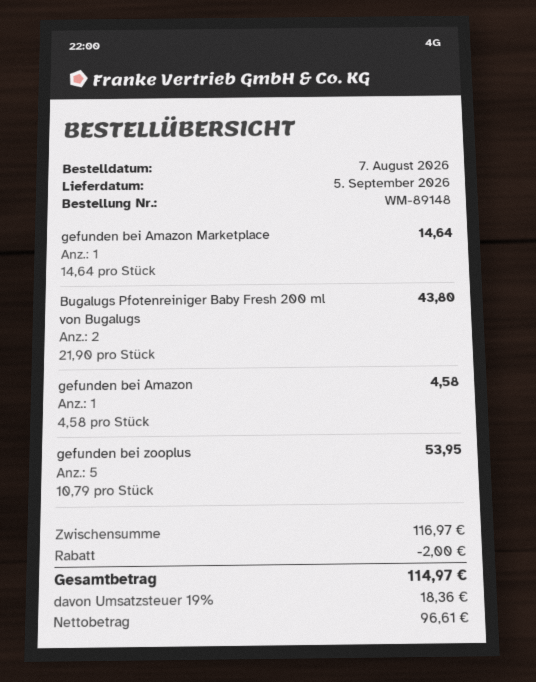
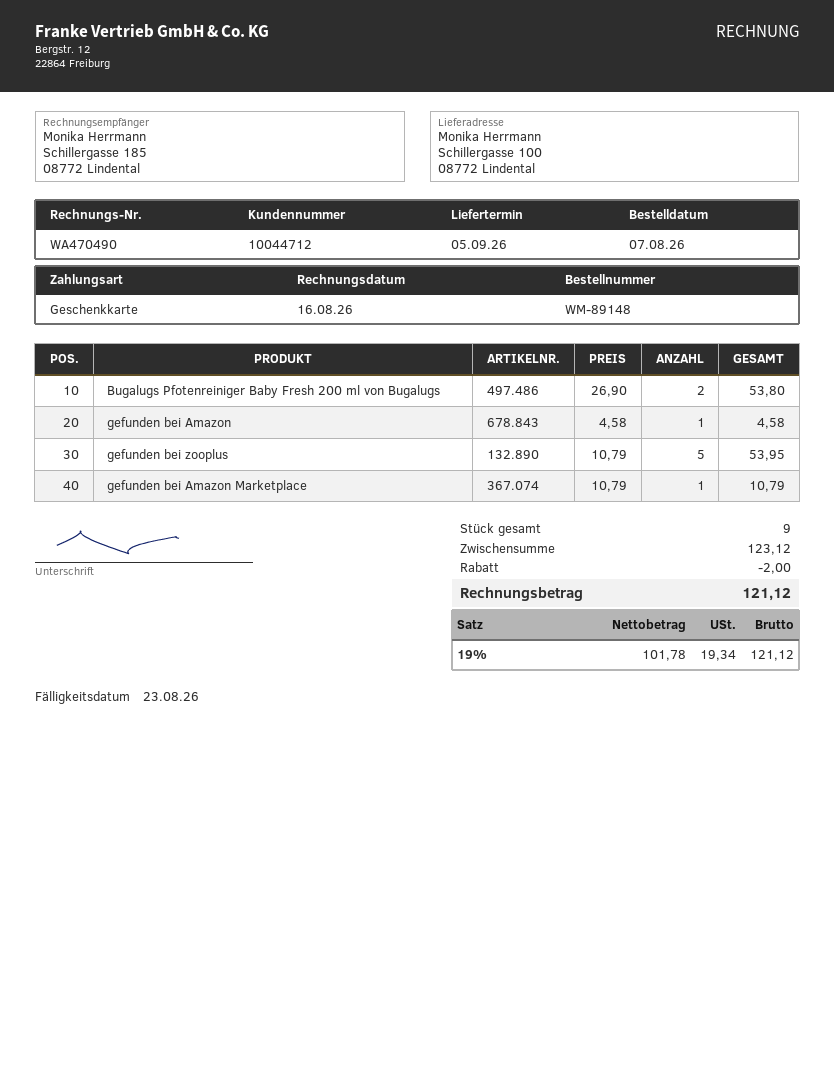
gefunden bei Amazon Marketplace: 1 x 14.64 = 14.64 -> 1 x 10.79 = 10.79
Bugalugs Pfotenreiniger Baby Fresh 200 ml von Bugalugs: 2 x 21.90 = 43.80 -> 2 x 26.90 = 53.80
subtotal: 116.97 -> 123.12
net: 96.61 -> 101.78
tax: 19% = 18.36 -> 19% = 19.34
total: 114.97 -> 121.12

